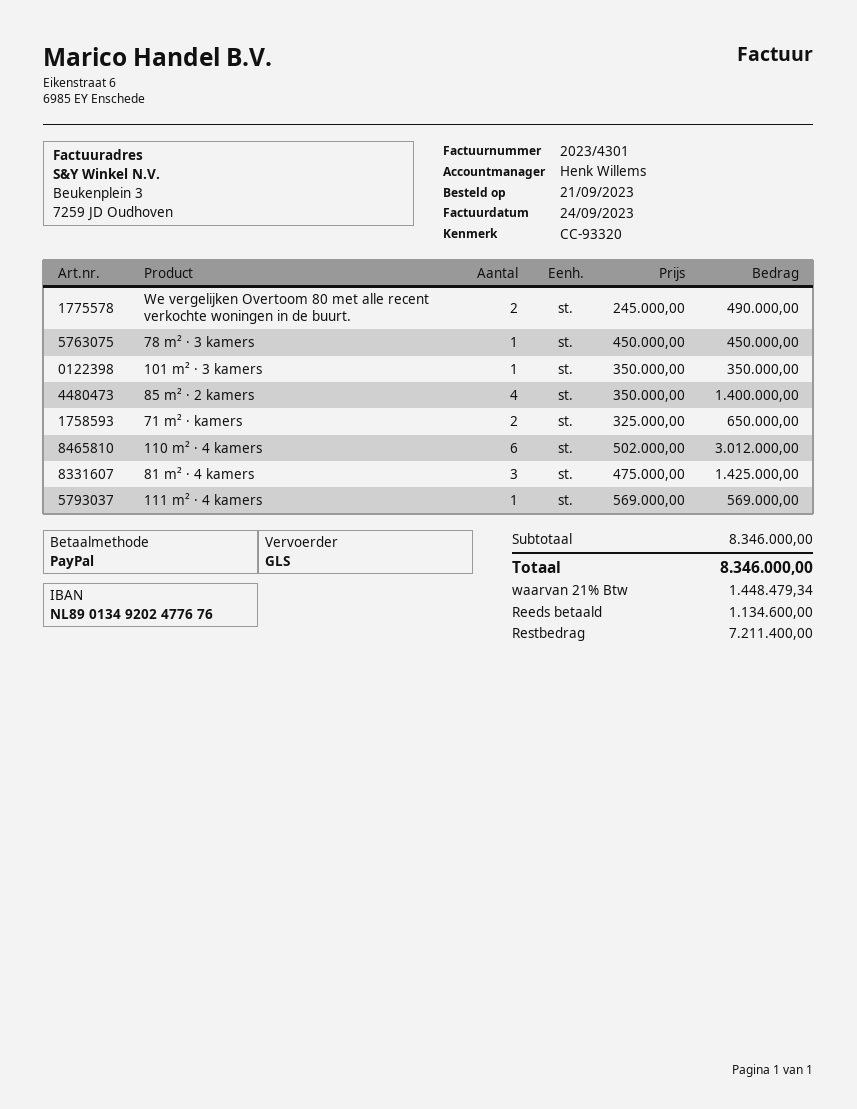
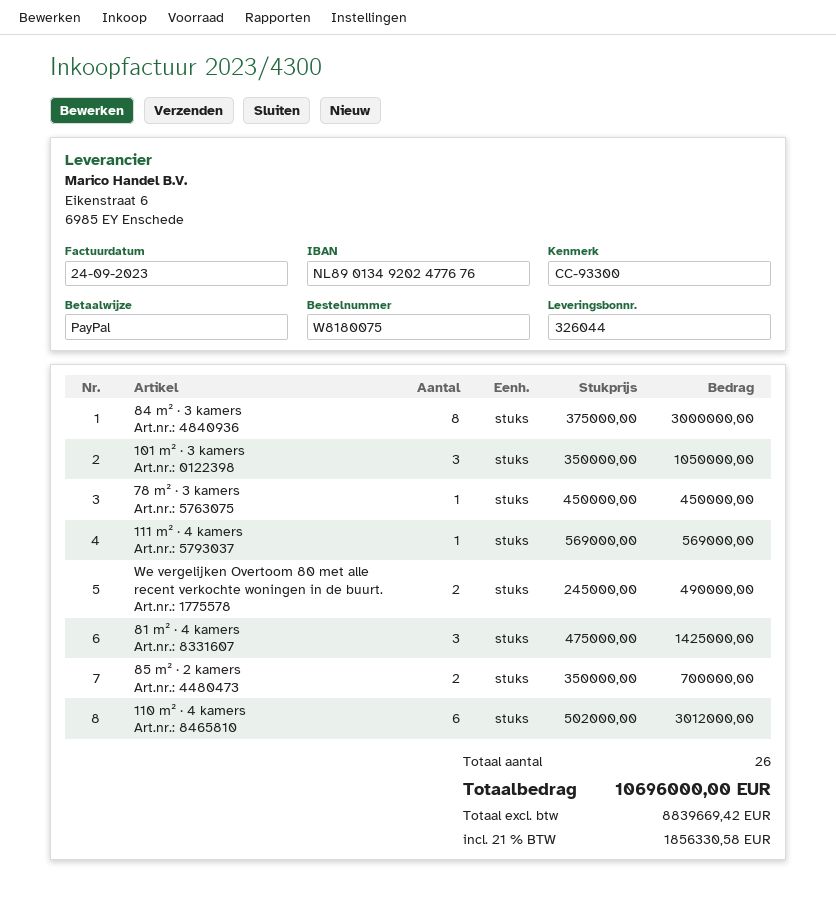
invoice number: 2023/4301 -> 2023/4300
reference: CC-93320 -> CC-93300
101 m² · 3 kamers: 1 x 350000.00 = 350000.00 -> 3 x 350000.00 = 1050000.00
85 m² · 2 kamers: 4 x 350000.00 = 1400000.00 -> 2 x 350000.00 = 700000.00
71 m² · kamers: 2 x 325000.00 = 650000.00 -> none
84 m² · 3 kamers: none -> 8 x 375000.00 = 3000000.00
tax: 21% = 1448479.34 -> 21% = 1856330.58
total: 8346000.00 -> 10696000.00

